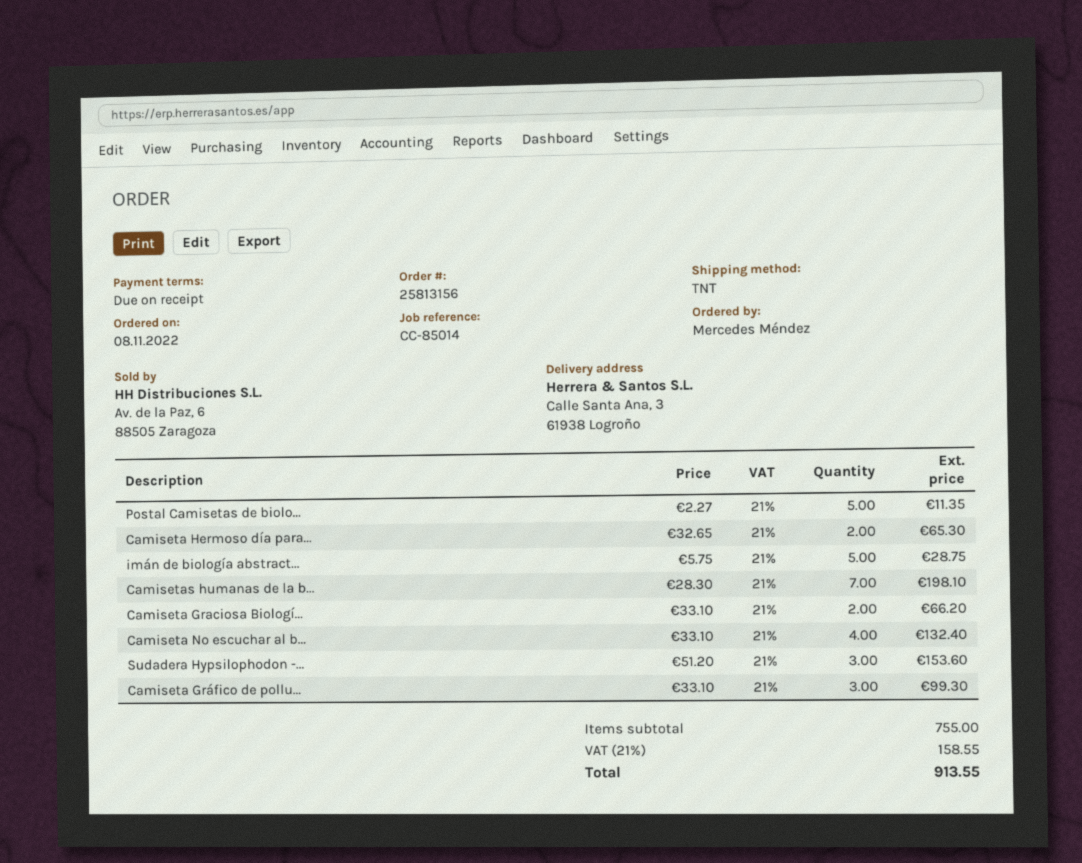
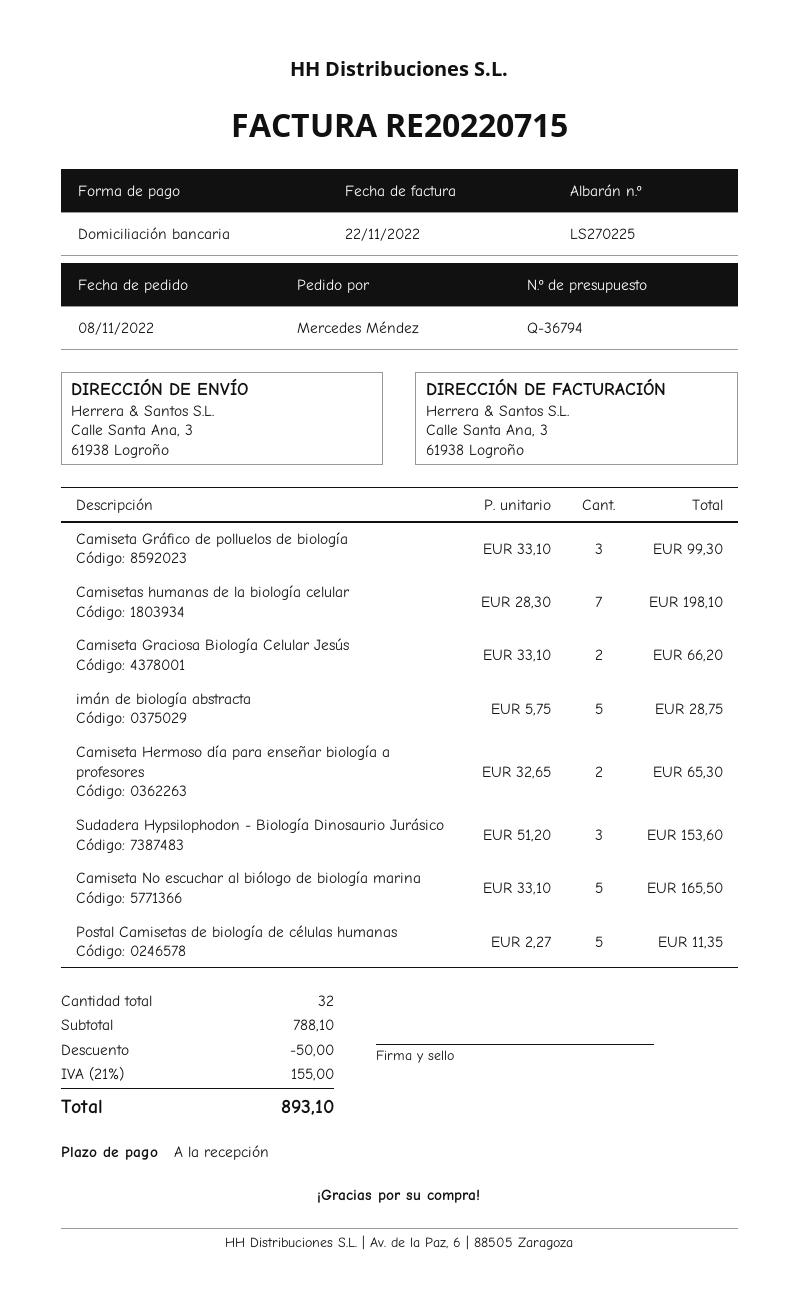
Camiseta No escuchar al b...: 4 x 33.10 = 132.40 -> 5 x 33.10 = 165.50
subtotal: 755.00 -> 788.10
discount: none -> 50.00
tax: 21% = 158.55 -> 21% = 155.00
total: 913.55 -> 893.10

